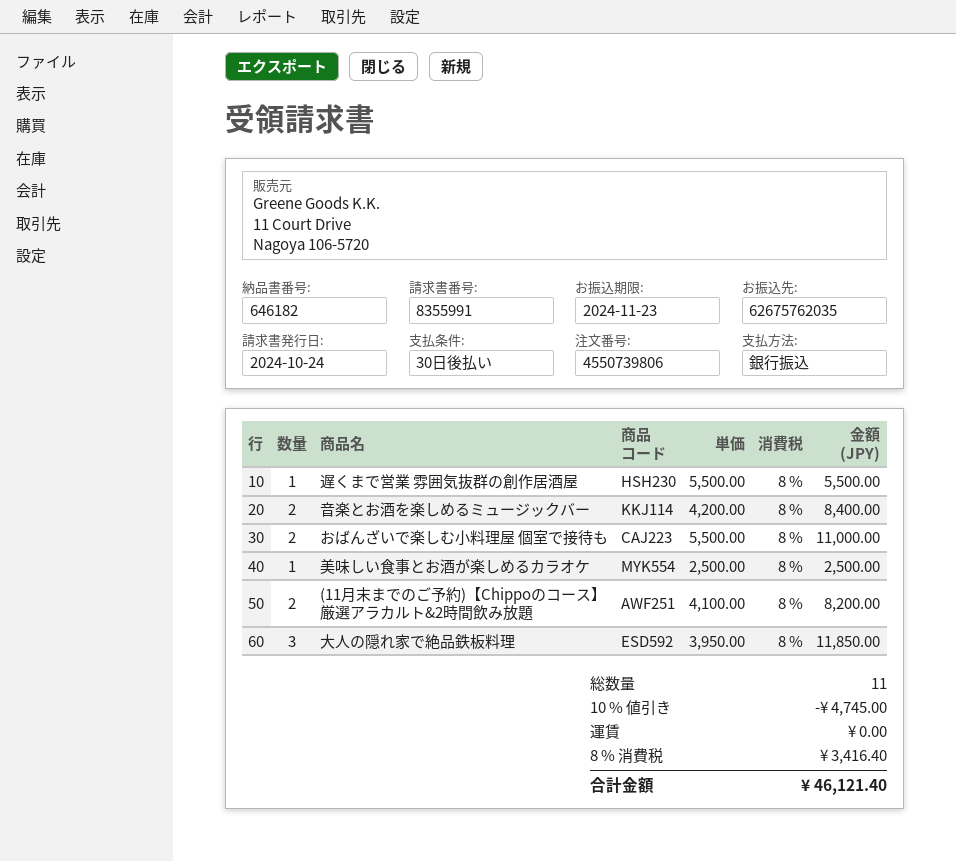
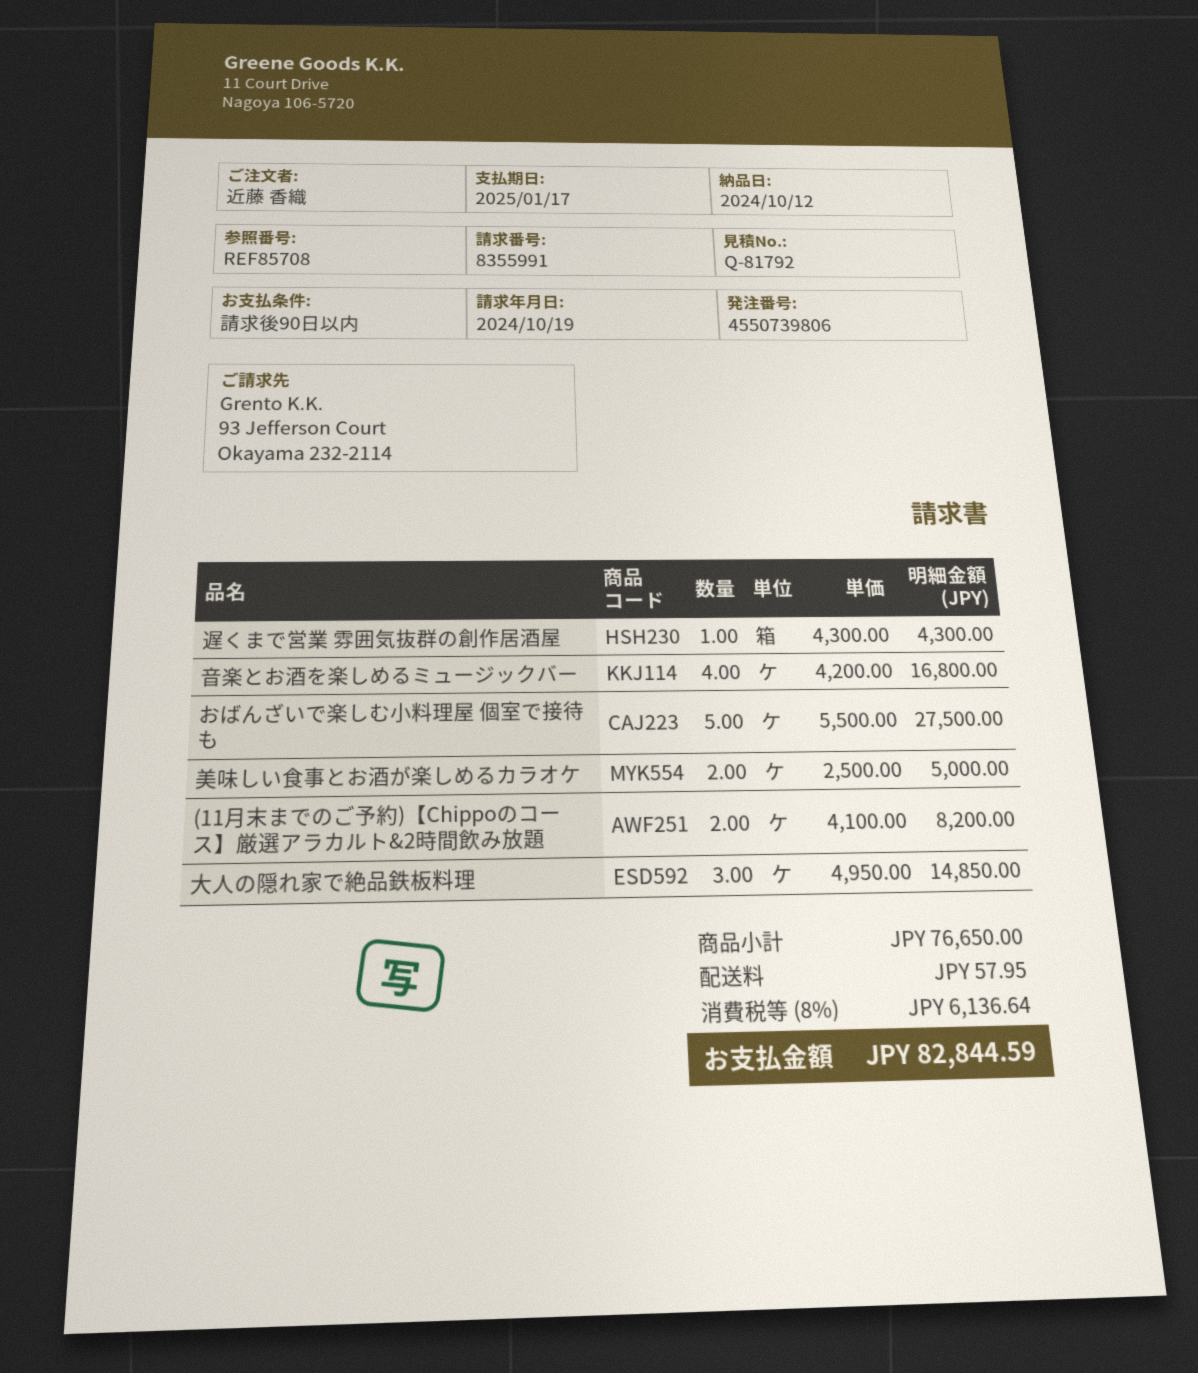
invoice date: 2024-10-24 -> 2024-10-19
payment terms: 30 days -> 90 days
due date: 2024-11-23 -> 2025-01-17
遅くまで営業 雰囲気抜群の創作居酒屋: 1 x 5500.00 = 5500.00 -> 1 x 4300.00 = 4300.00
音楽とお酒を楽しめるミュージックバー: 2 x 4200.00 = 8400.00 -> 4 x 4200.00 = 16800.00
おばんざいで楽しむ小料理屋 個室で接待も: 2 x 5500.00 = 11000.00 -> 5 x 5500.00 = 27500.00
美味しい食事とお酒が楽しめるカラオケ: 1 x 2500.00 = 2500.00 -> 2 x 2500.00 = 5000.00
大人の隠れ家で絶品鉄板料理: 3 x 3950.00 = 11850.00 -> 3 x 4950.00 = 14850.00
discount: 10% = 4745.00 -> none
shipping: 0.00 -> 57.95
tax: 8% = 3416.40 -> 8% = 6136.64
total: 46121.40 -> 82844.59

